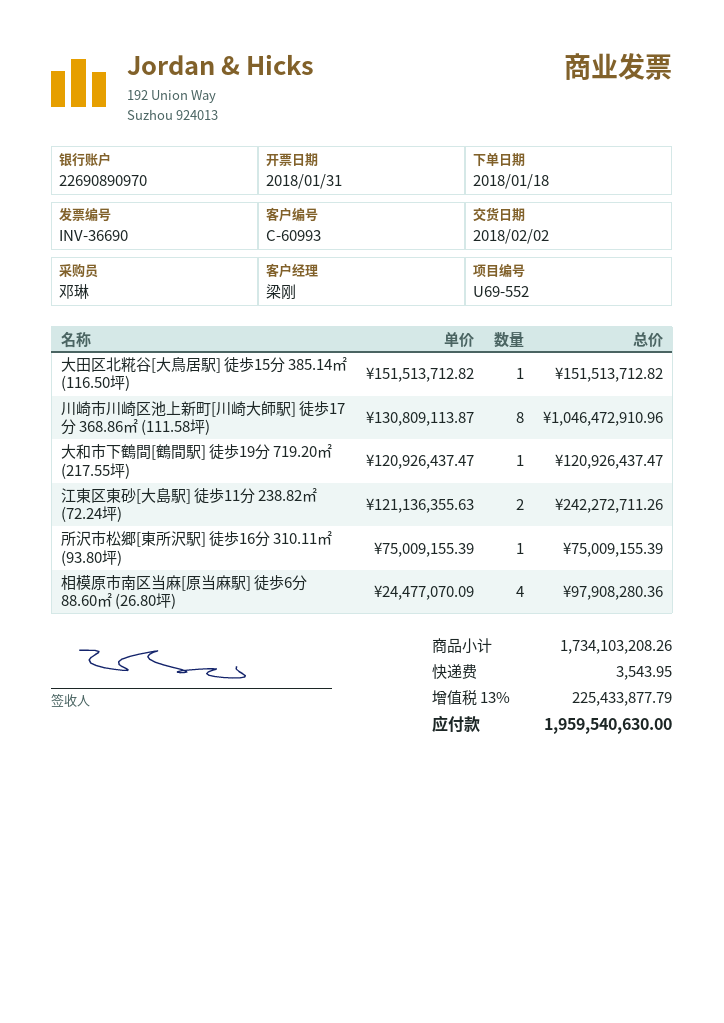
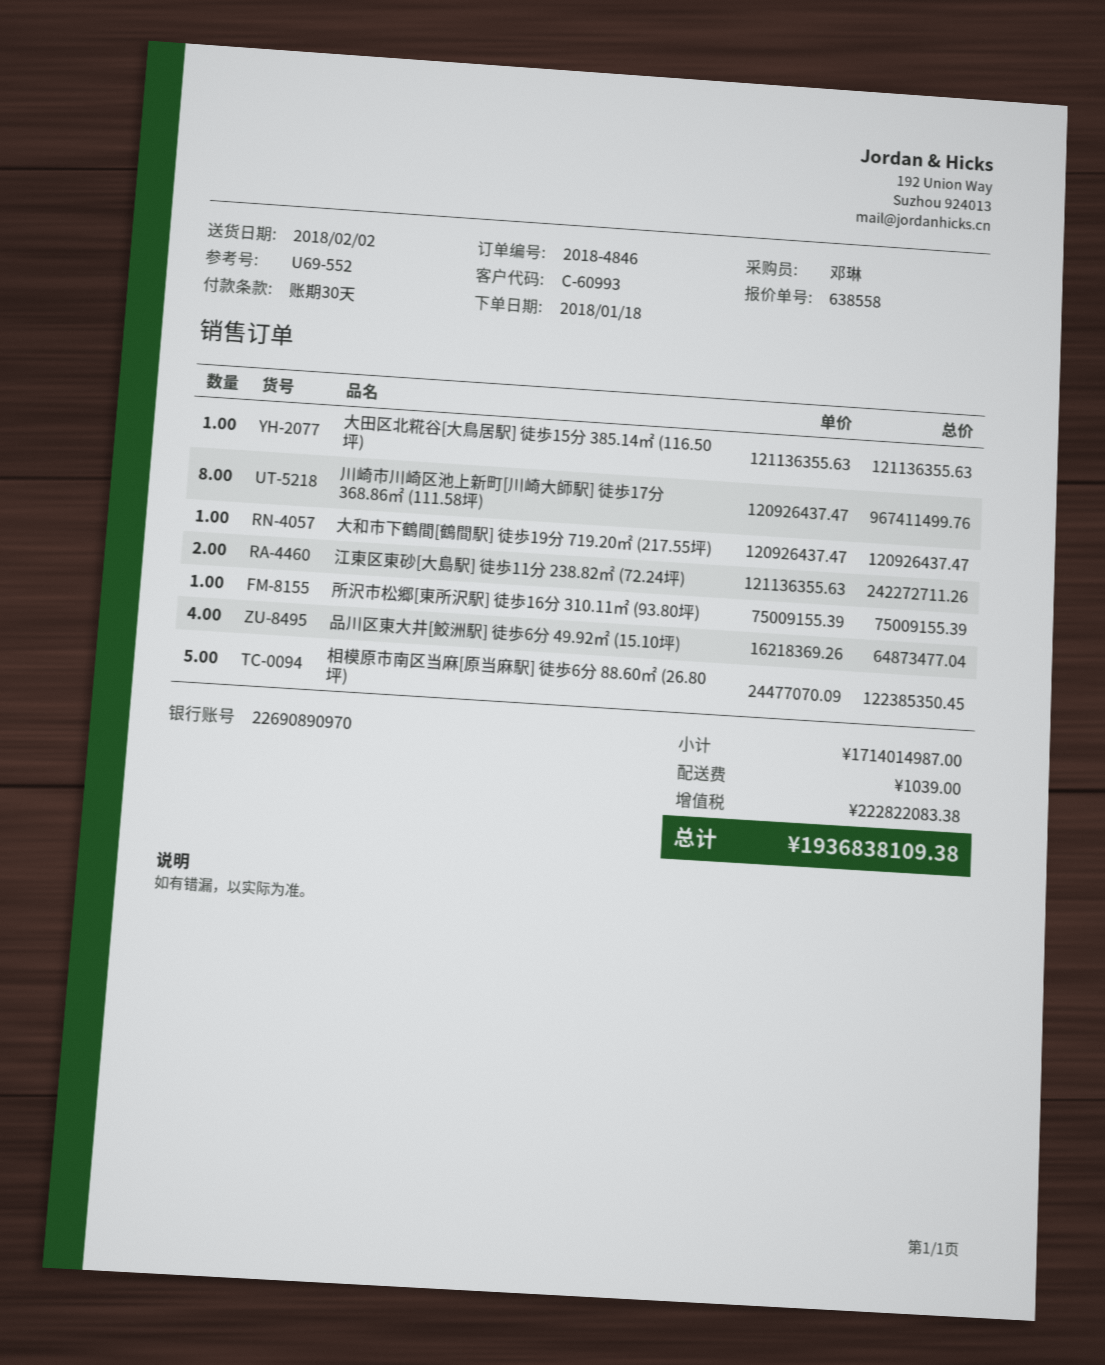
大田区北糀谷[大鳥居駅] 徒歩15分 385.14㎡ (116.50坪): 1 x 151513712.82 = 151513712.82 -> 1 x 121136355.63 = 121136355.63
川崎市川崎区池上新町[川崎大師駅] 徒歩17分 368.86㎡ (111.58坪): 8 x 130809113.87 = 1046472910.96 -> 8 x 120926437.47 = 967411499.76
相模原市南区当麻[原当麻駅] 徒歩6分 88.60㎡ (26.80坪): 4 x 24477070.09 = 97908280.36 -> 5 x 24477070.09 = 122385350.45
品川区東大井[鮫洲駅] 徒歩6分 49.92㎡ (15.10坪): none -> 4 x 16218369.26 = 64873477.04
subtotal: 1734103208.26 -> 1714014987.00
shipping: 3543.95 -> 1039.00
tax: 225433877.79 -> 222822083.38
total: 1959540630.00 -> 1936838109.38

